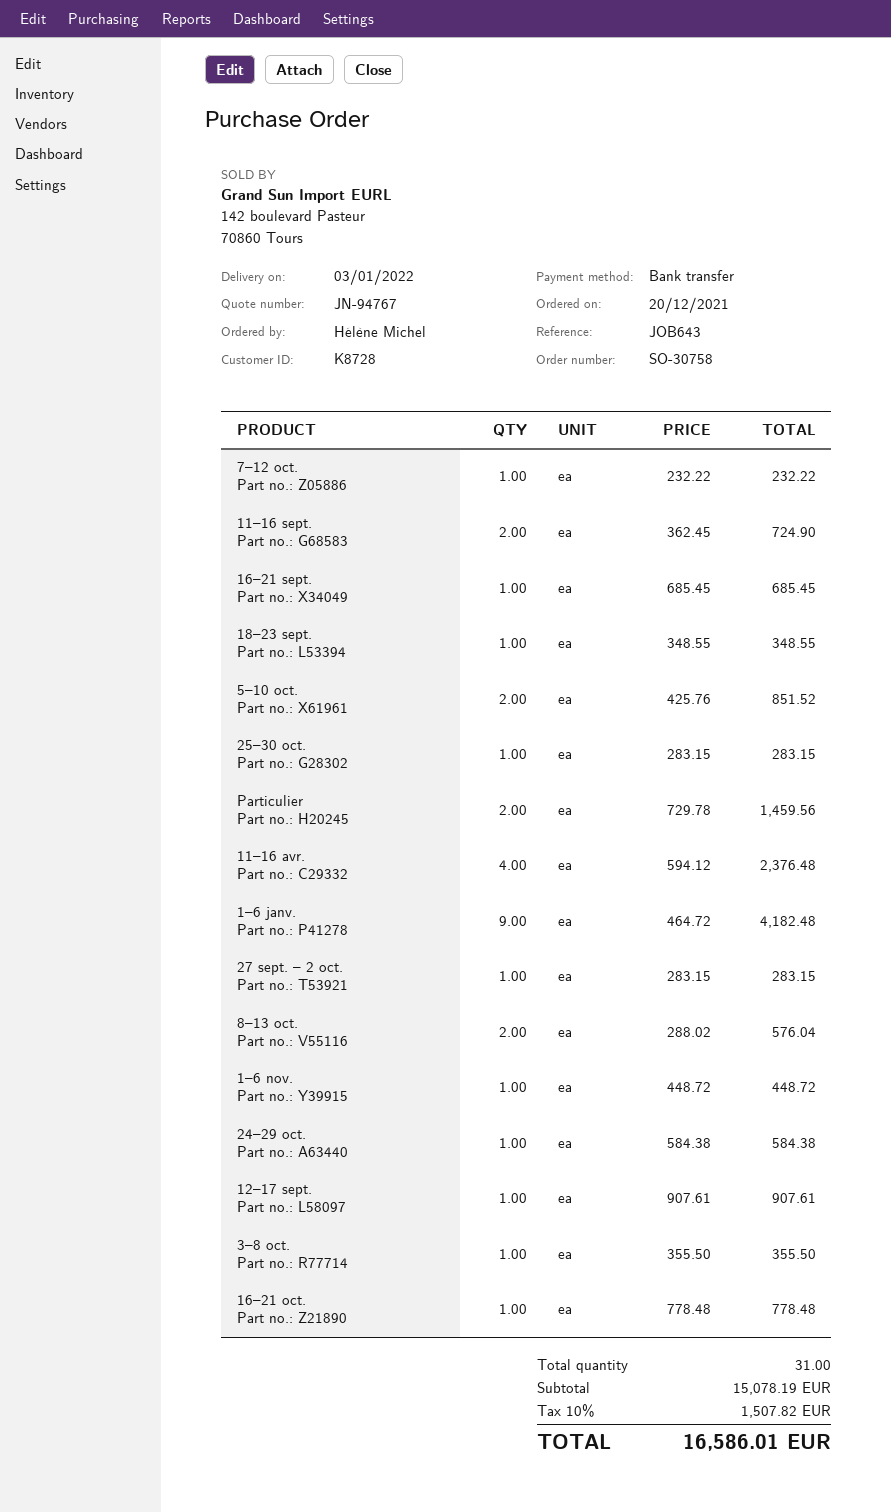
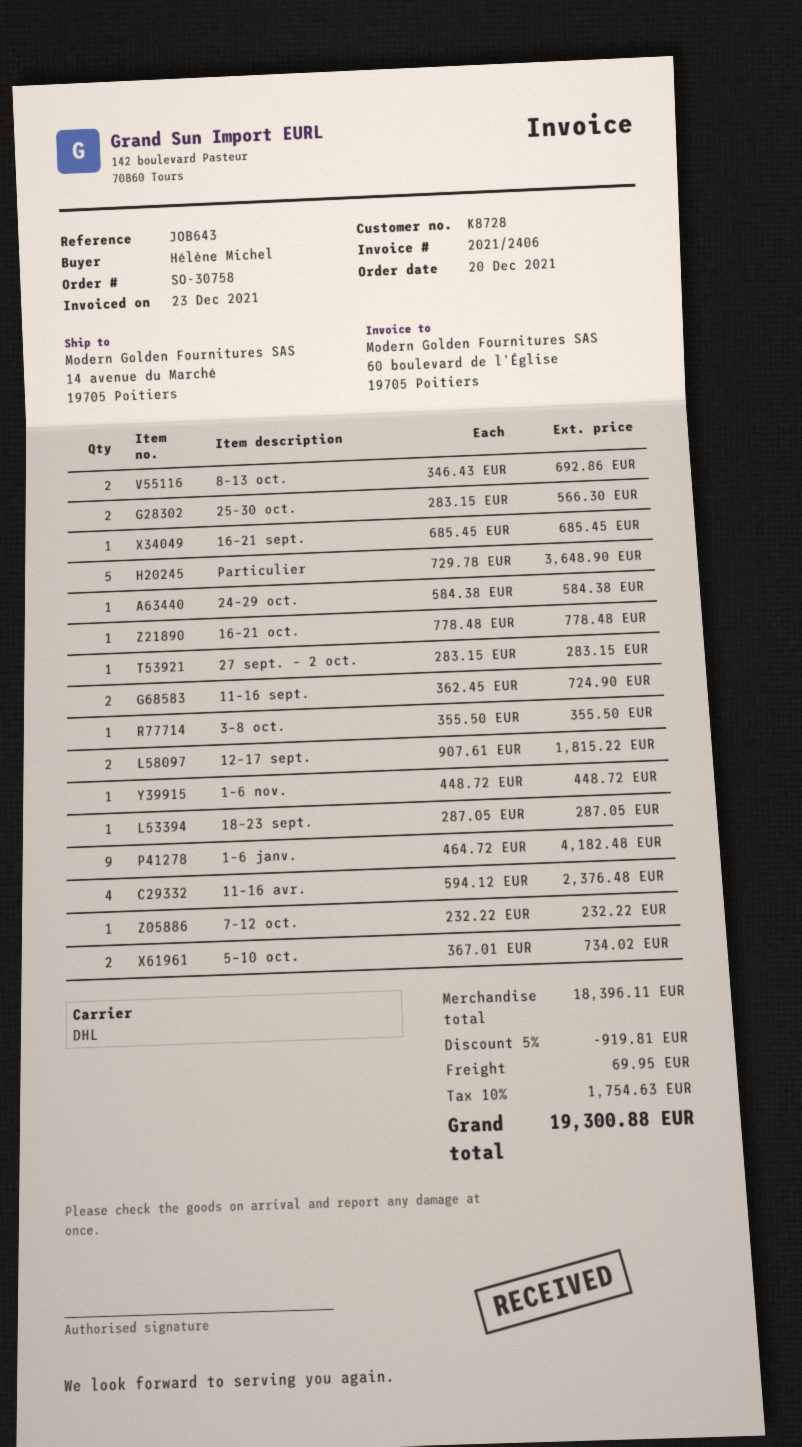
18–23 sept.: 1 x 348.55 = 348.55 -> 1 x 287.05 = 287.05
5–10 oct.: 2 x 425.76 = 851.52 -> 2 x 367.01 = 734.02
25–30 oct.: 1 x 283.15 = 283.15 -> 2 x 283.15 = 566.30
Particulier: 2 x 729.78 = 1459.56 -> 5 x 729.78 = 3648.90
8–13 oct.: 2 x 288.02 = 576.04 -> 2 x 346.43 = 692.86
12–17 sept.: 1 x 907.61 = 907.61 -> 2 x 907.61 = 1815.22
subtotal: 15078.19 -> 18396.11
discount: none -> 5% = 919.81
shipping: none -> 69.95
tax: 10% = 1507.82 -> 10% = 1754.63
total: 16586.01 -> 19300.88

